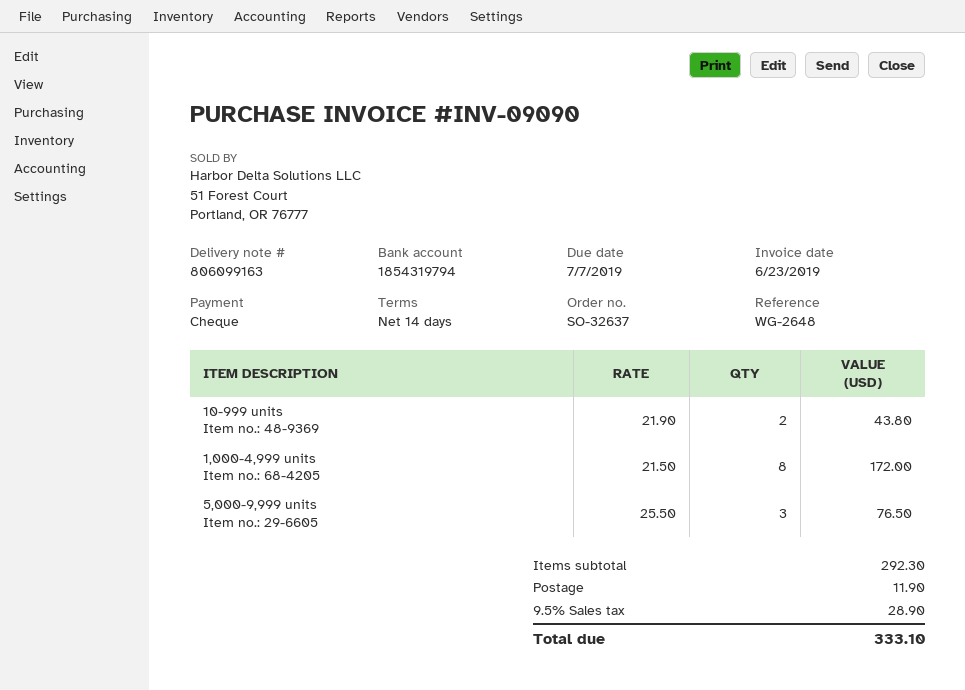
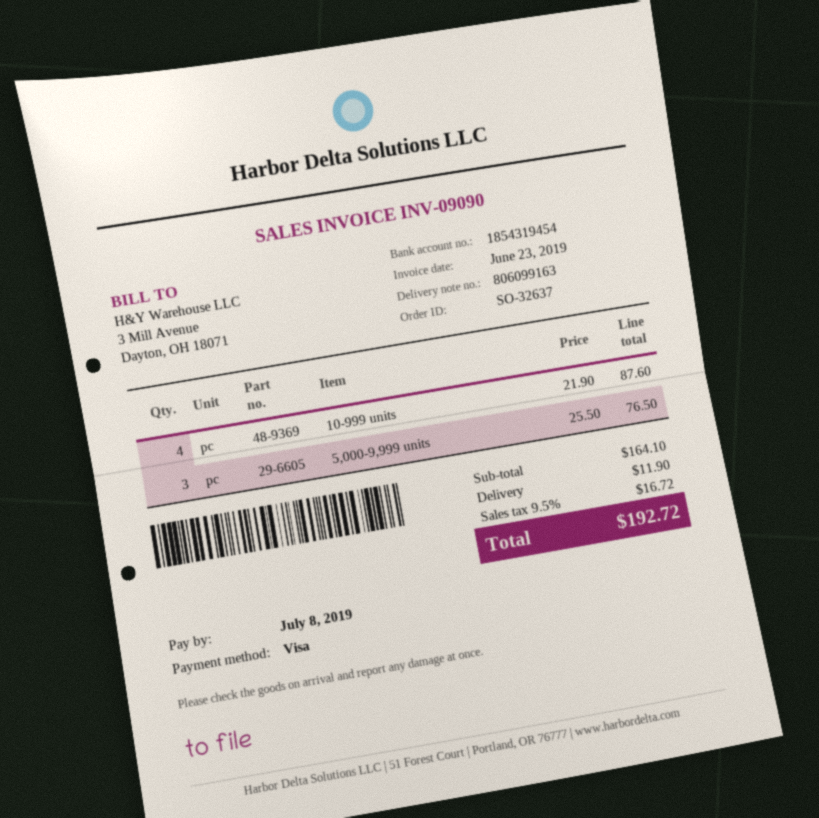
due date: 2019-07-07 -> 2019-07-08
payment method: cheque -> Visa
bank account: 1854319794 -> 1854319454
10-999 units: 2 x 21.90 = 43.80 -> 4 x 21.90 = 87.60
1,000-4,999 units: 8 x 21.50 = 172.00 -> none
subtotal: 292.30 -> 164.10
tax: 9.5% = 28.90 -> 9.5% = 16.72
total: 333.10 -> 192.72

